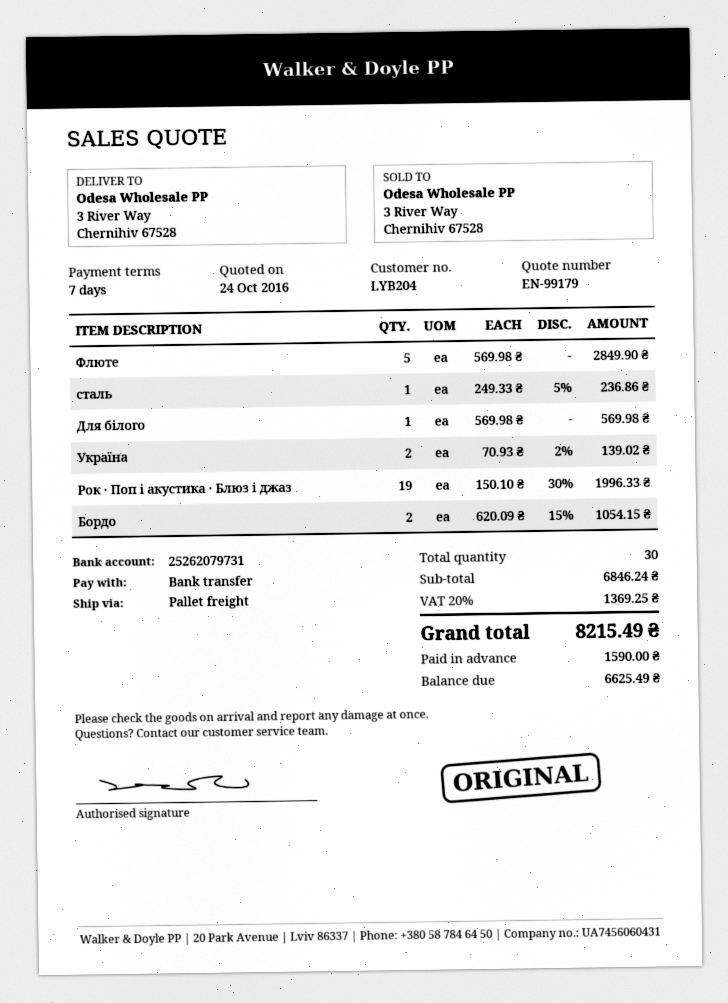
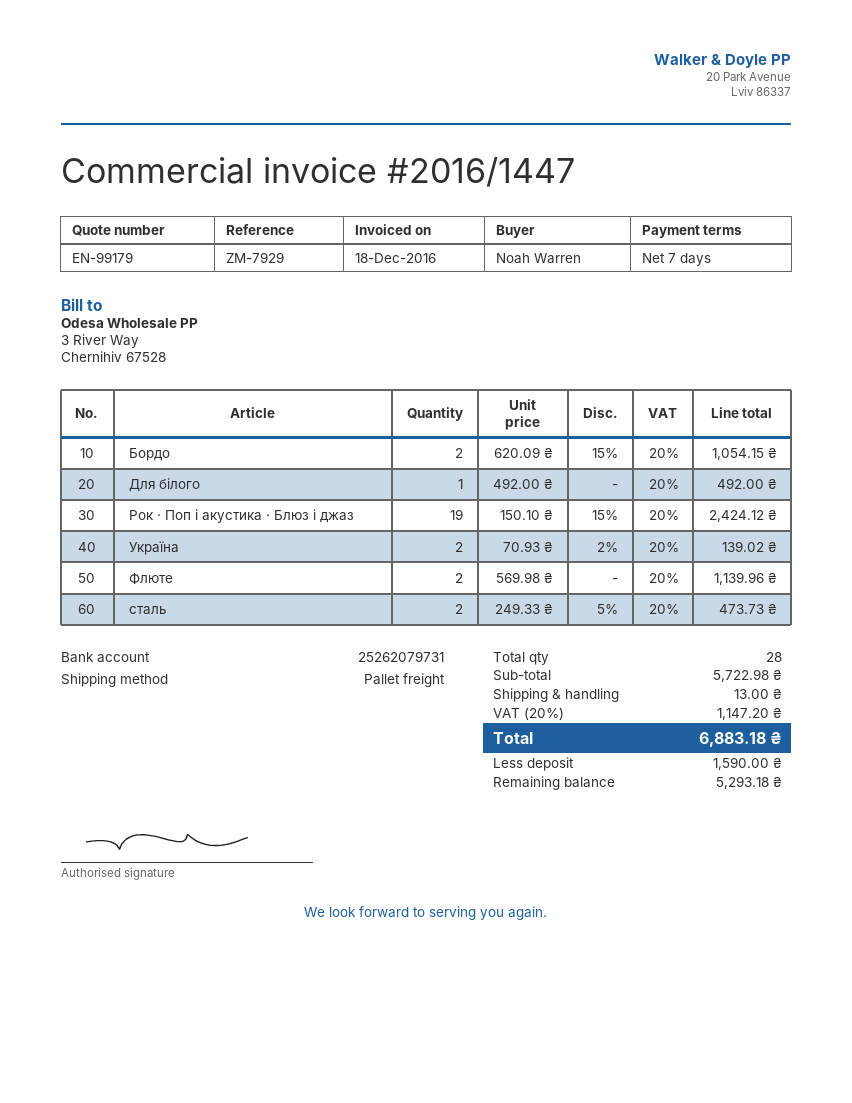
Флюте: 5 x 569.98 = 2849.90 -> 2 x 569.98 = 1139.96
сталь: 1 x 249.33 - 5% = 236.86 -> 2 x 249.33 - 5% = 473.73
Для білого: 1 x 569.98 = 569.98 -> 1 x 492.00 = 492.00
Рок · Поп і акустика · Блюз і джаз: 19 x 150.10 - 30% = 1996.33 -> 19 x 150.10 - 15% = 2424.12
total quantity: 30 -> 28
subtotal: 6846.24 -> 5722.98
shipping: none -> 13.00
tax: 20% = 1369.25 -> 20% = 1147.20
total: 8215.49 -> 6883.18
balance: 6625.49 -> 5293.18

